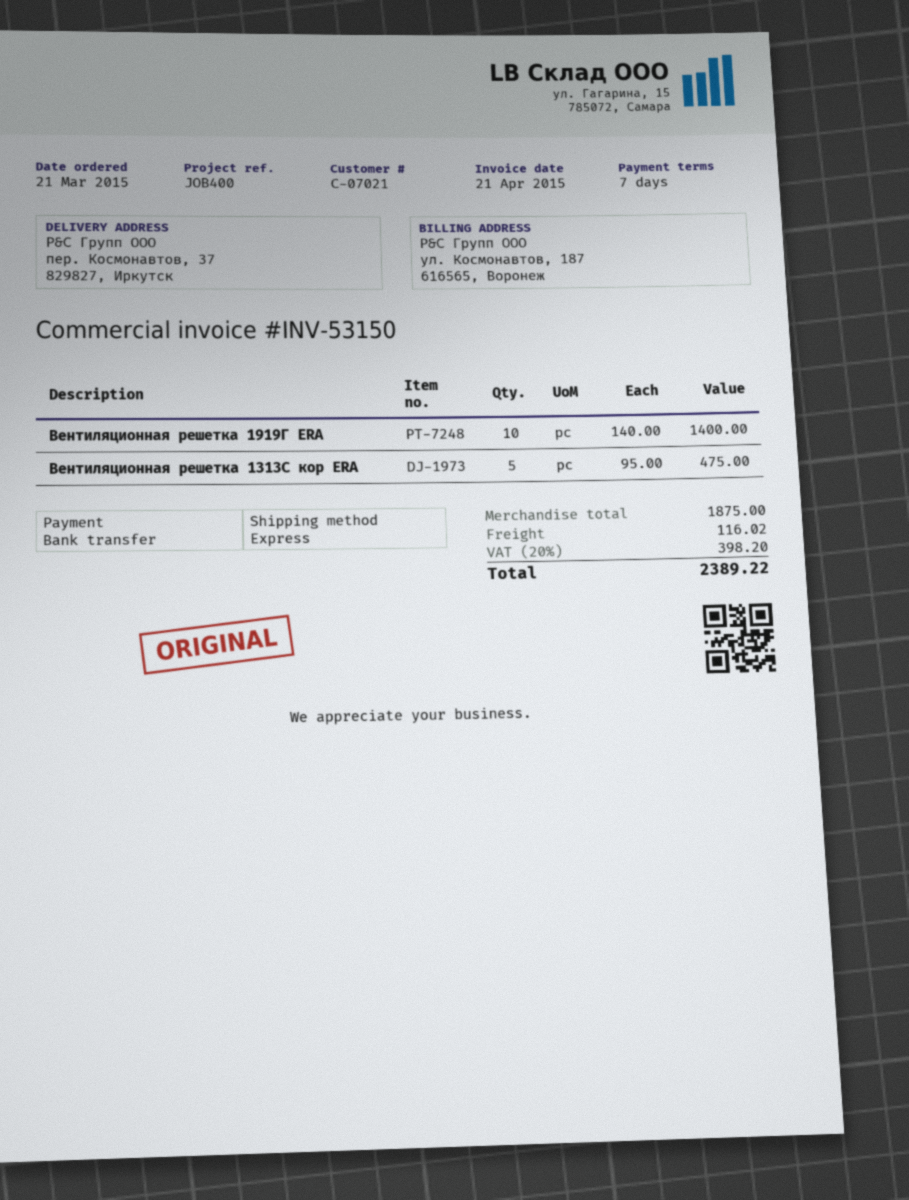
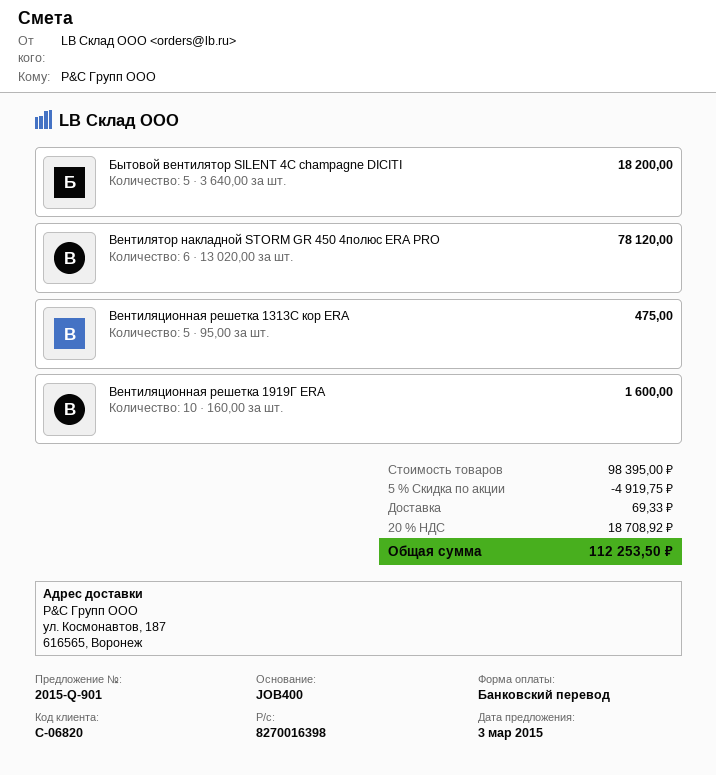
customer number: C-07021 -> C-06820
ship to: пер. Космонавтов, 37, 829827, Иркутск -> ул. Космонавтов, 187, 616565, Воронеж
Вентиляционная решетка 1919Г ERA: 10 x 140.00 = 1400.00 -> 10 x 160.00 = 1600.00
Бытовой вентилятор SILENT 4C champagne DICITI: none -> 5 x 3640.00 = 18200.00
Вентилятор накладной STORM GR 450 4полюс ERA PRO: none -> 6 x 13020.00 = 78120.00
subtotal: 1875.00 -> 98395.00
discount: none -> 5% = 4919.75
shipping: 116.02 -> 69.33
tax: 20% = 398.20 -> 20% = 18708.92
total: 2389.22 -> 112253.50

